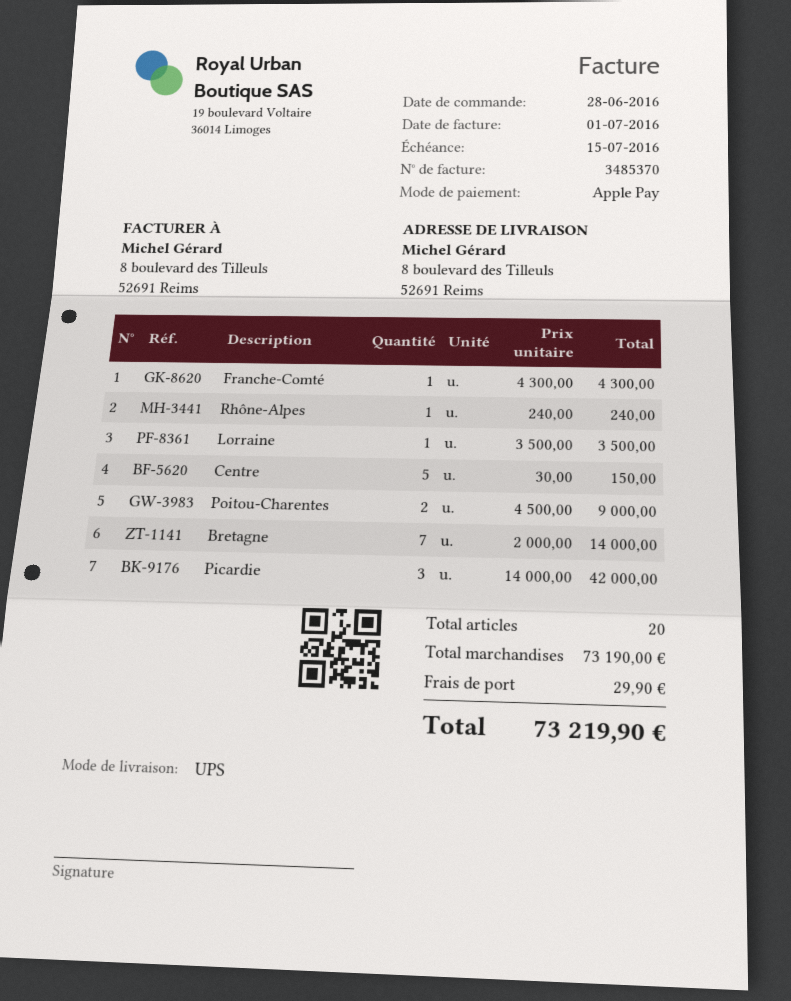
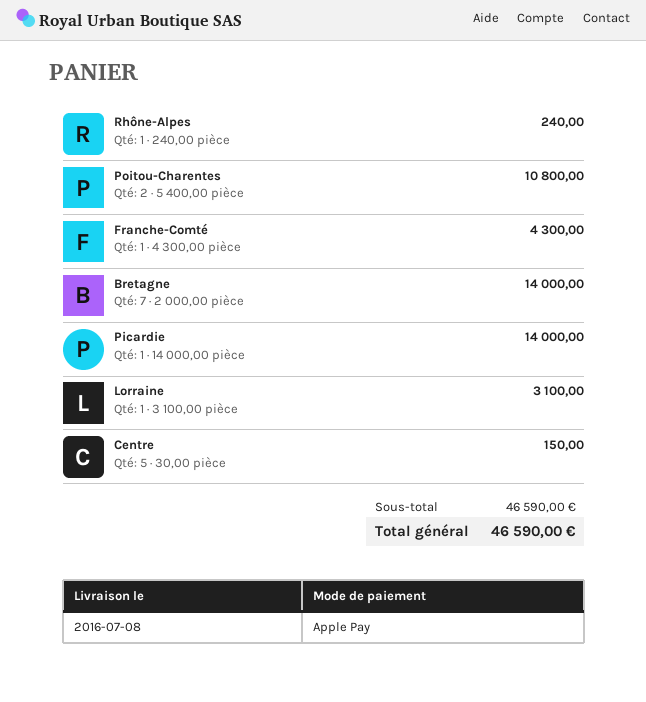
Lorraine: 1 x 3500.00 = 3500.00 -> 1 x 3100.00 = 3100.00
Poitou-Charentes: 2 x 4500.00 = 9000.00 -> 2 x 5400.00 = 10800.00
Picardie: 3 x 14000.00 = 42000.00 -> 1 x 14000.00 = 14000.00
subtotal: 73190.00 -> 46590.00
shipping: 29.90 -> none
total: 73219.90 -> 46590.00

